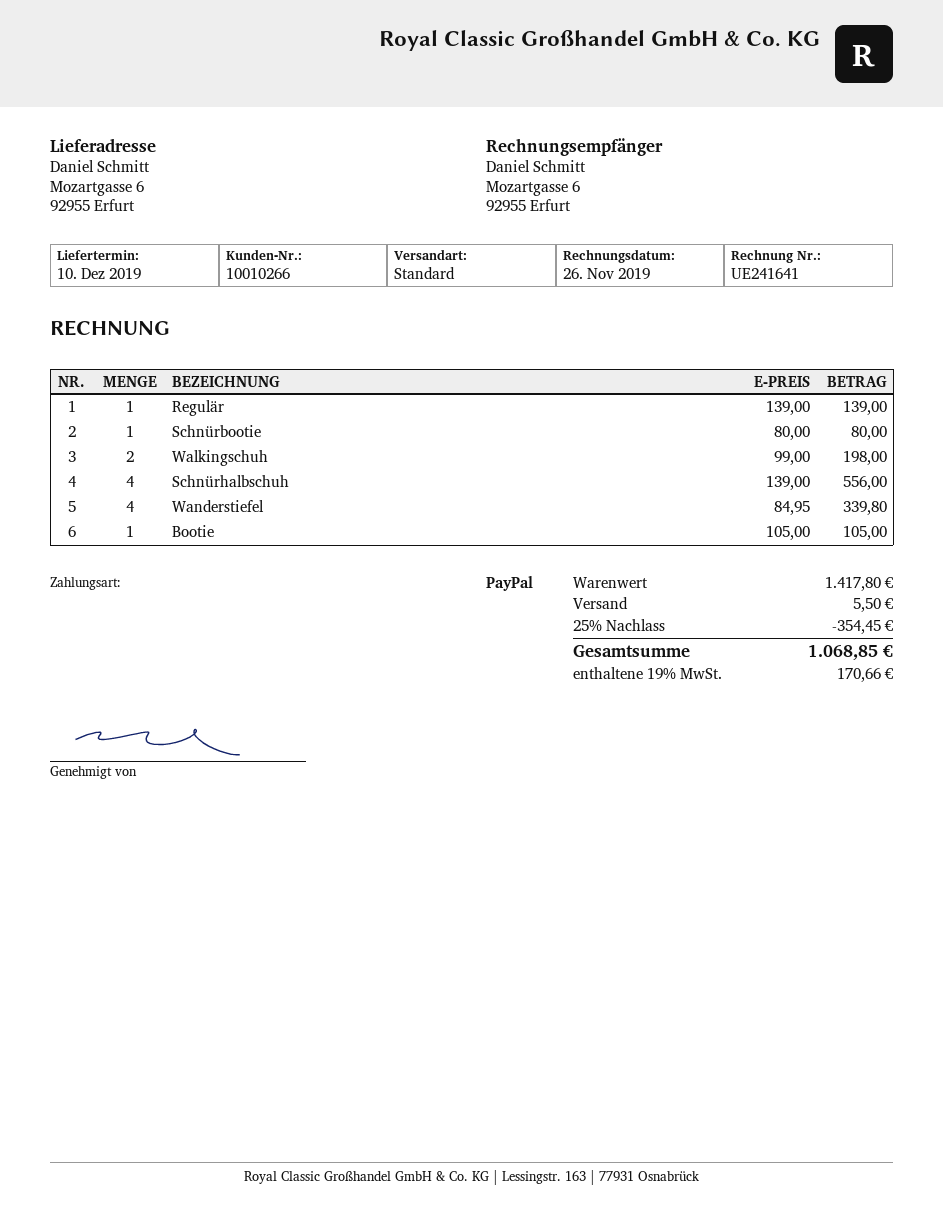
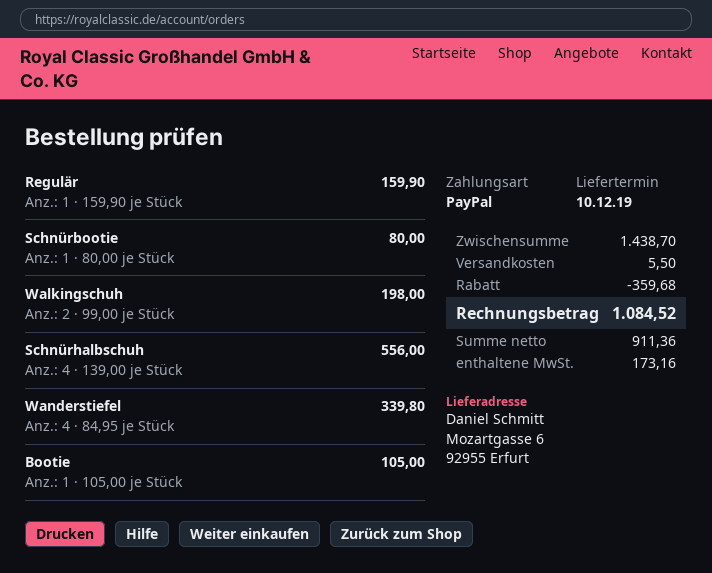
Regulär: 1 x 139.00 = 139.00 -> 1 x 159.90 = 159.90
subtotal: 1417.80 -> 1438.70
discount: 354.45 -> 359.68
tax: 170.66 -> 173.16
total: 1068.85 -> 1084.52

